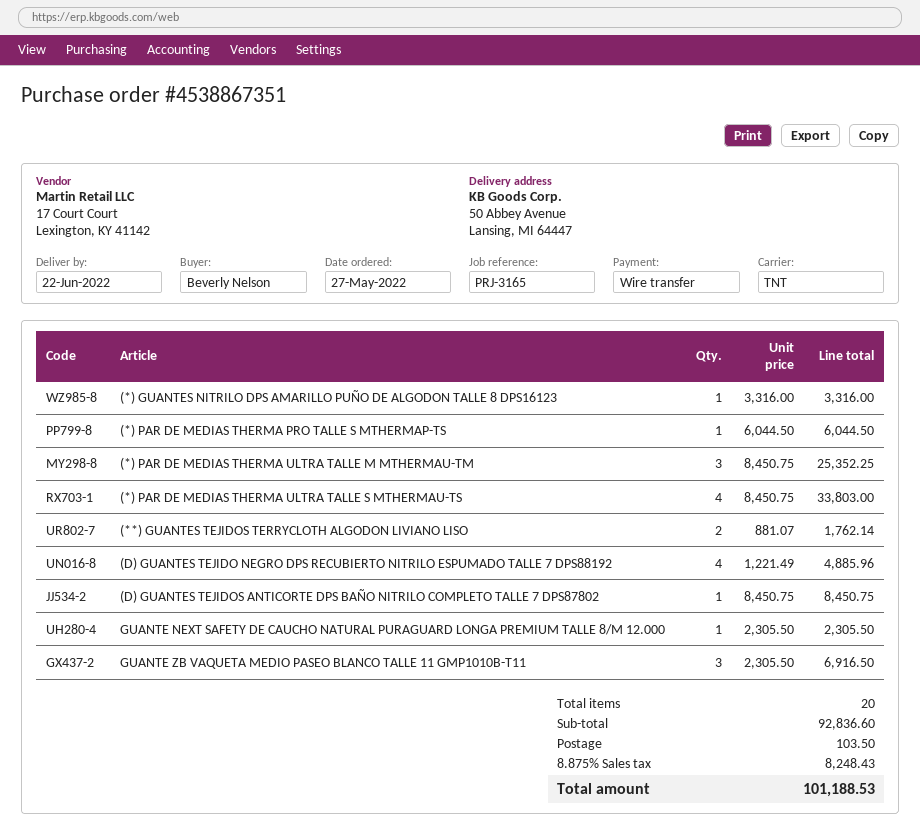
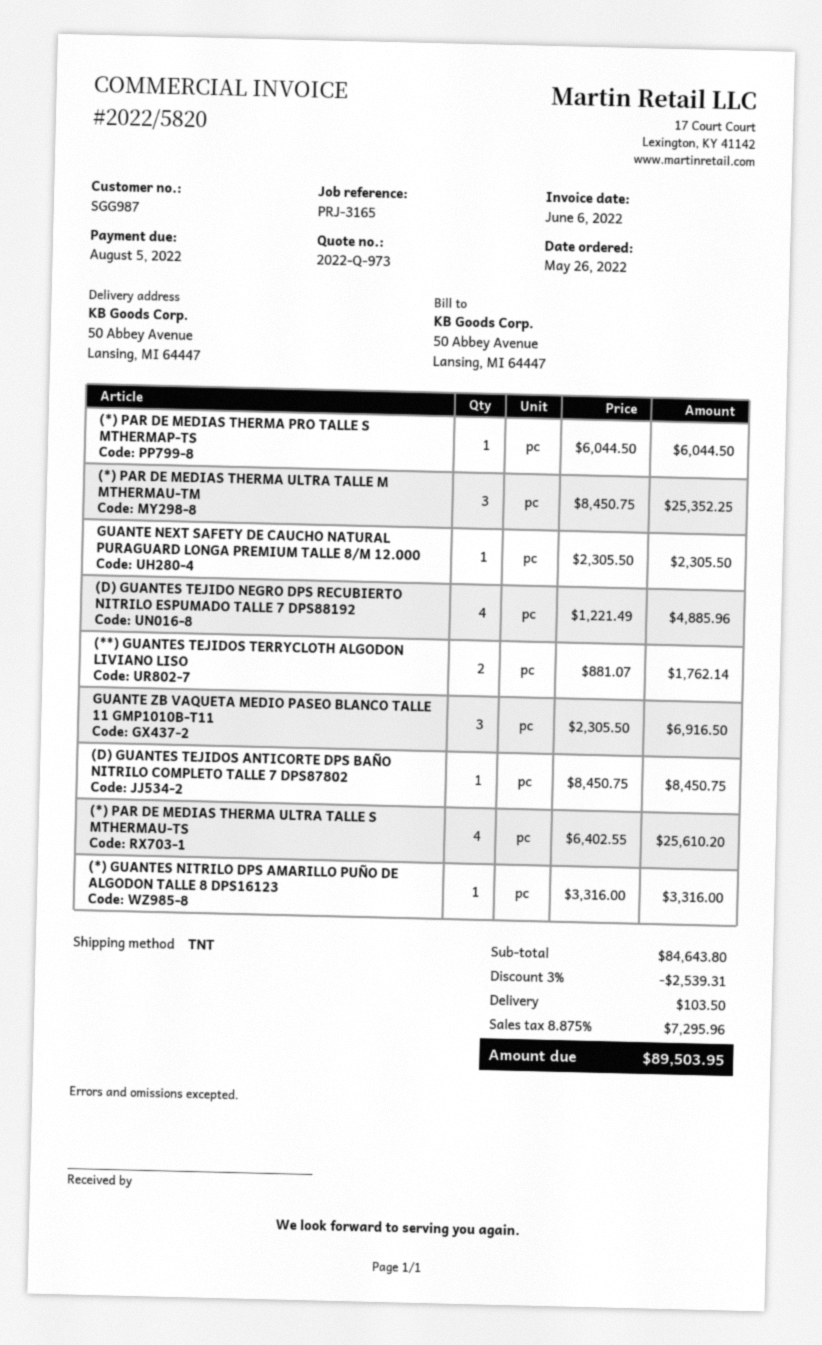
order date: 2022-05-27 -> 2022-05-26
(*) PAR DE MEDIAS THERMA ULTRA TALLE S MTHERMAU-TS: 4 x 8450.75 = 33803.00 -> 4 x 6402.55 = 25610.20
subtotal: 92836.60 -> 84643.80
discount: none -> 3% = 2539.31
tax: 8.875% = 8248.43 -> 8.875% = 7295.96
total: 101188.53 -> 89503.95

